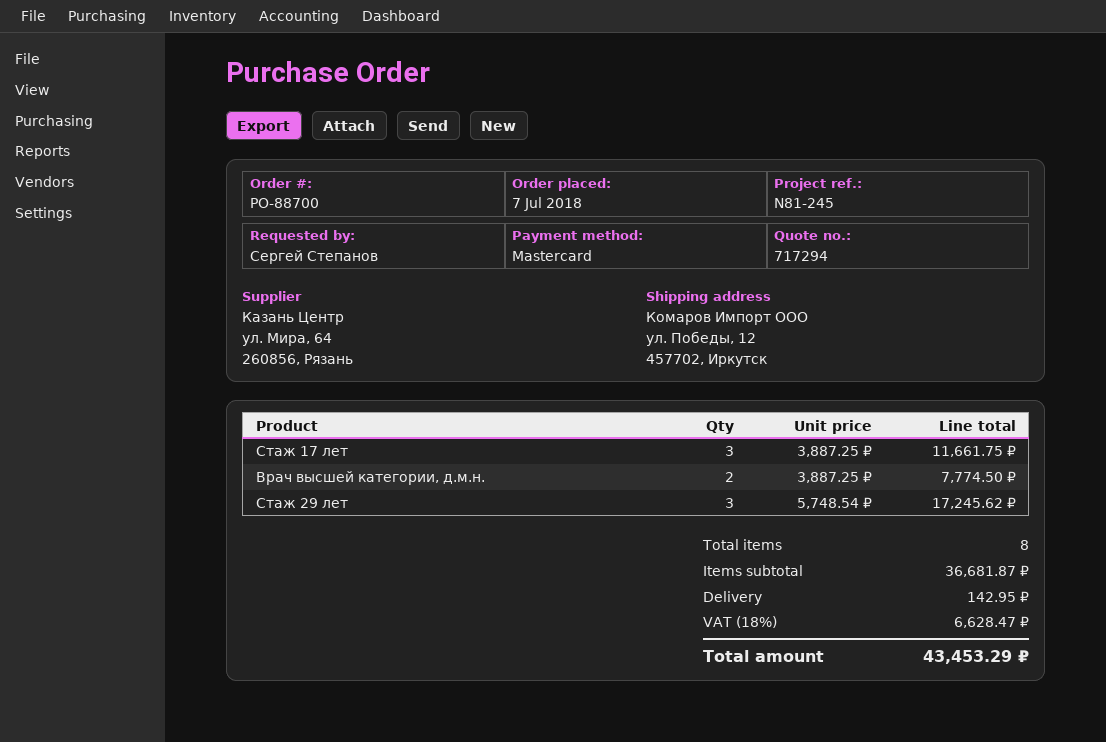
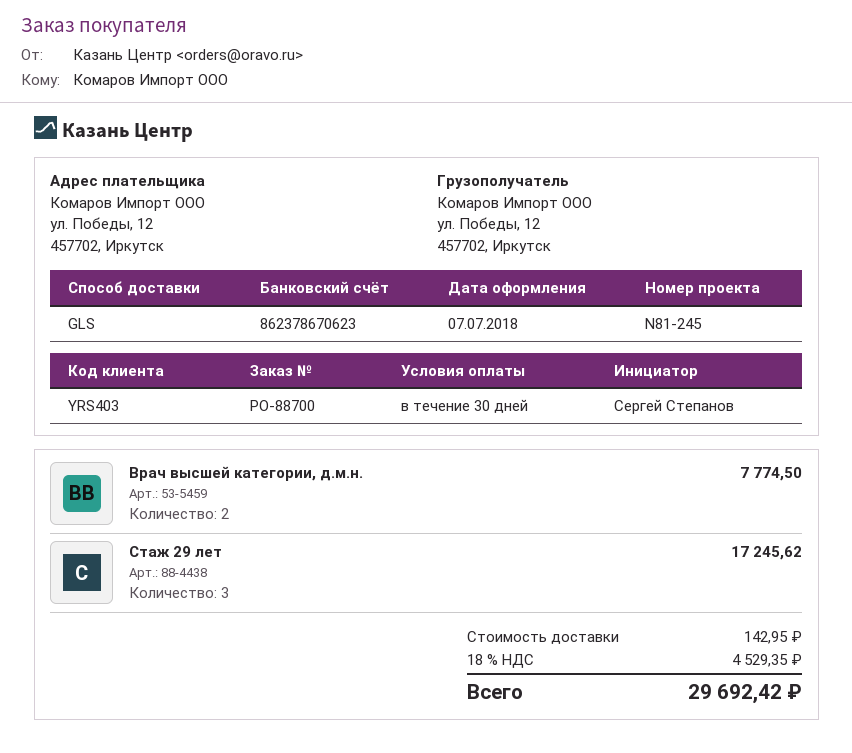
Стаж 17 лет: 3 for 11661.75 -> none
tax: 18% = 6628.47 -> 18% = 4529.35
total: 43453.29 -> 29692.42

